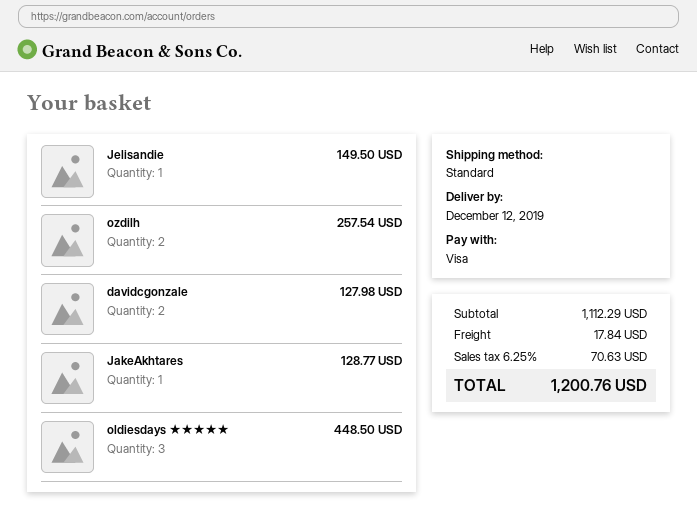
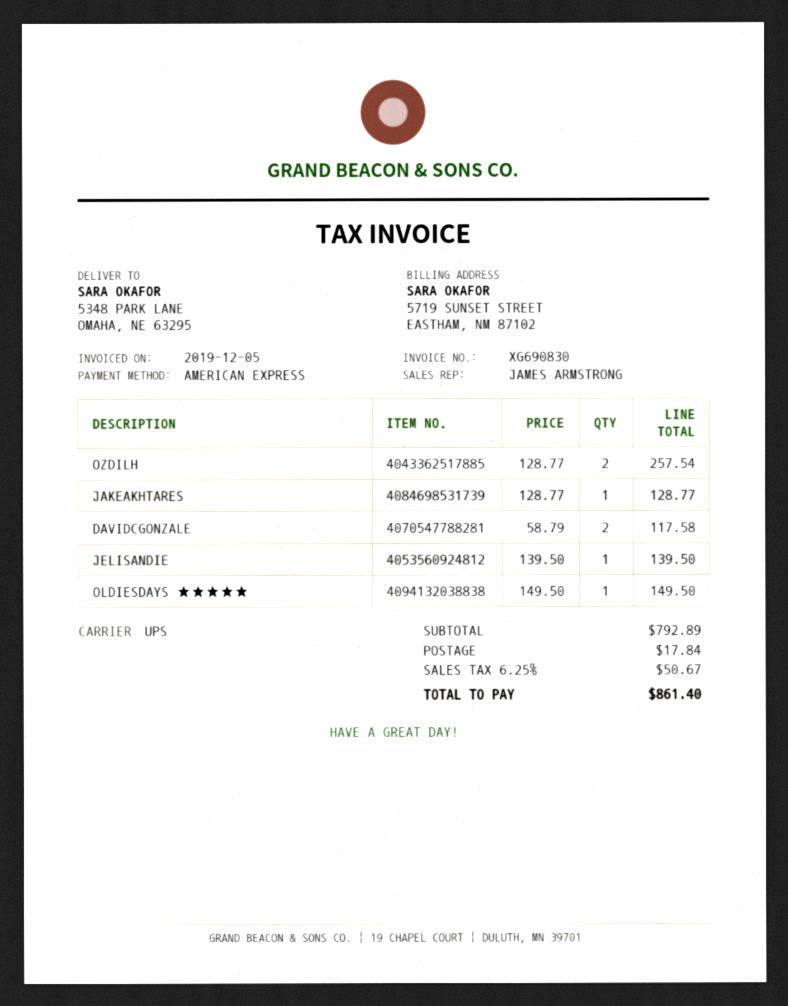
payment method: Visa -> American Express
shipping method: standard -> UPS
Jelisandie: 1 for 149.50 -> 1 for 139.50
davidcgonzale: 2 for 127.98 -> 2 for 117.58
oldiesdays ★★★★★: 3 for 448.50 -> 1 for 149.50
subtotal: 1112.29 -> 792.89
tax: 6.25% = 70.63 -> 6.25% = 50.67
total: 1200.76 -> 861.40

